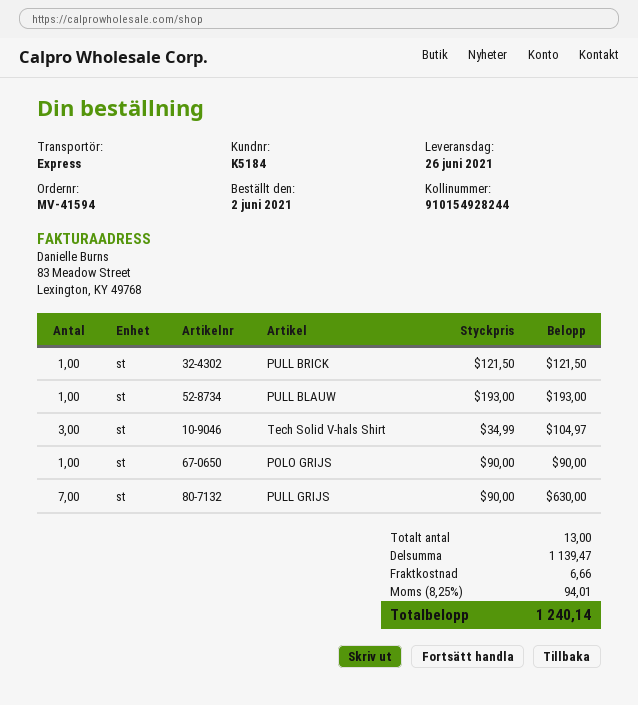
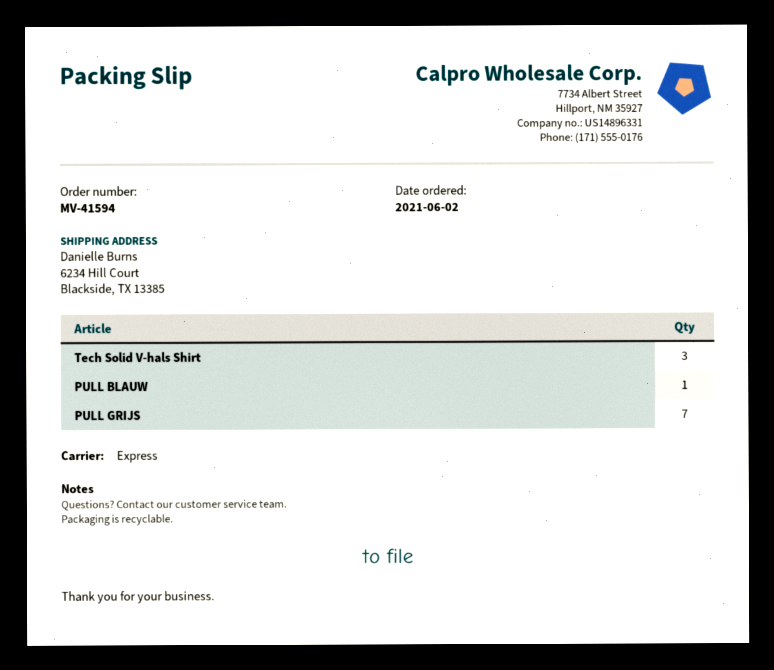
PULL BRICK: 1 -> none
POLO GRIJS: 1 -> none

